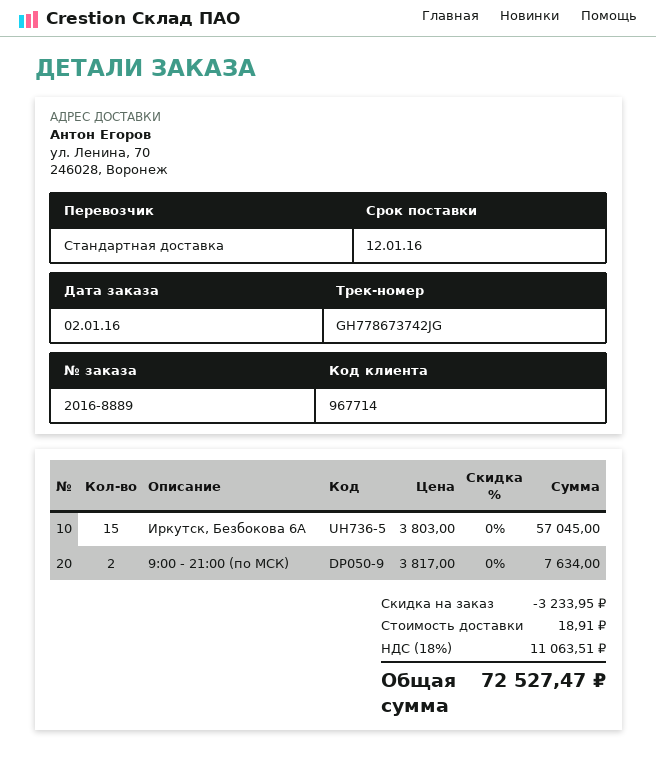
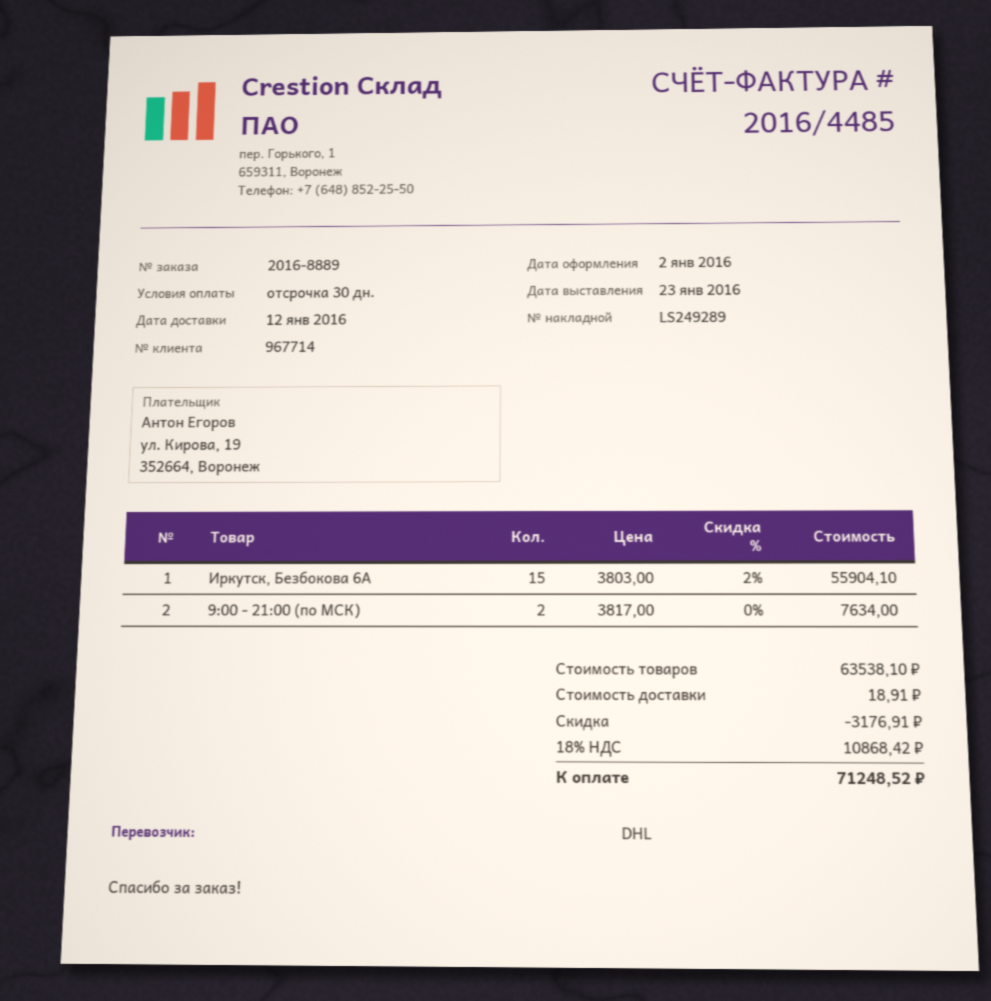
shipping method: standard -> DHL
Иркутск, Безбокова 6А: 15 x 3803.00 = 57045.00 -> 15 x 3803.00 - 2% = 55904.10
discount: 3233.95 -> 3176.91
tax: 18% = 11063.51 -> 18% = 10868.42
total: 72527.47 -> 71248.52

